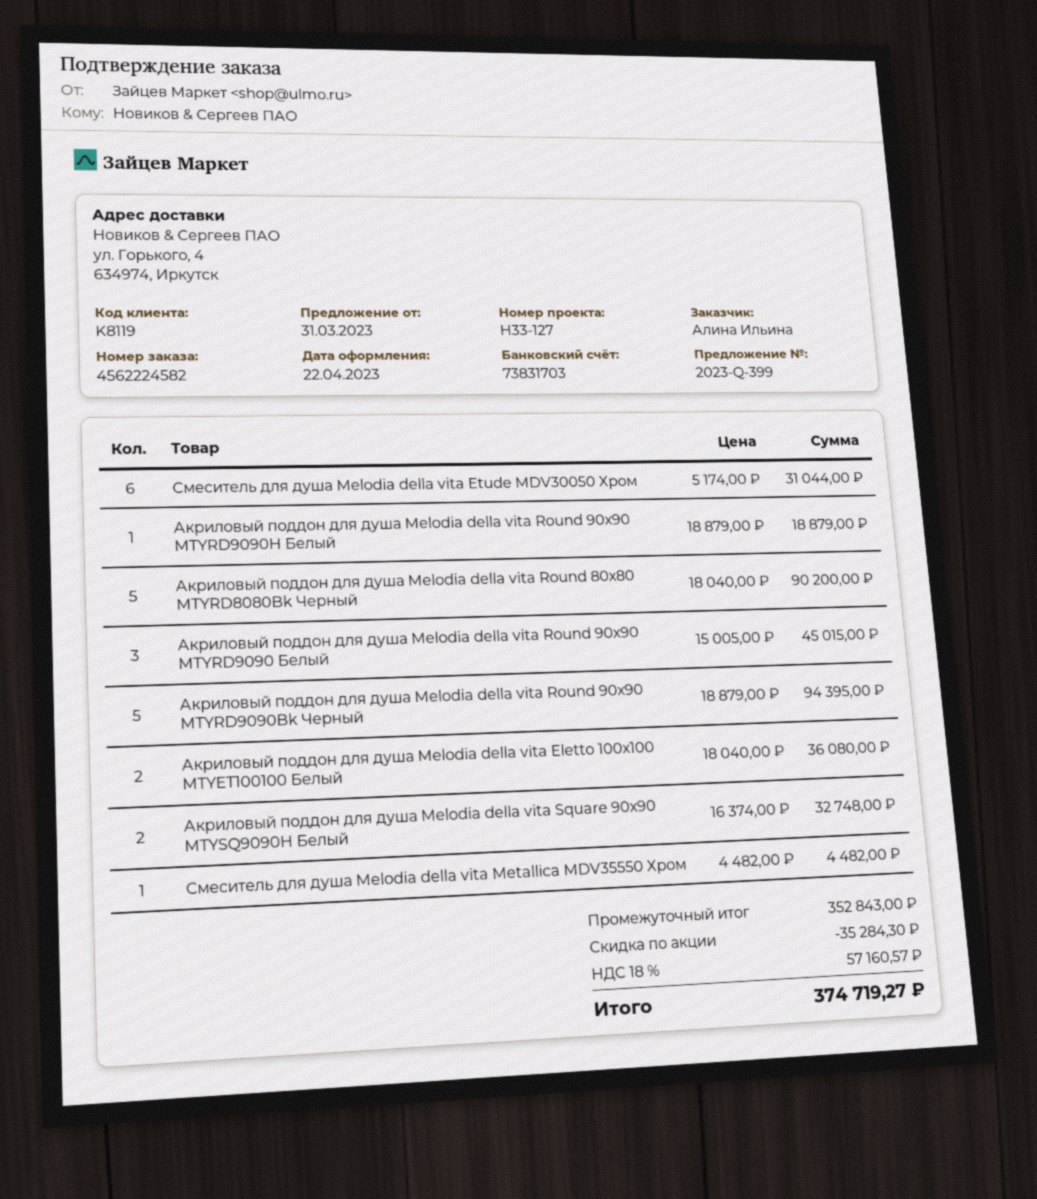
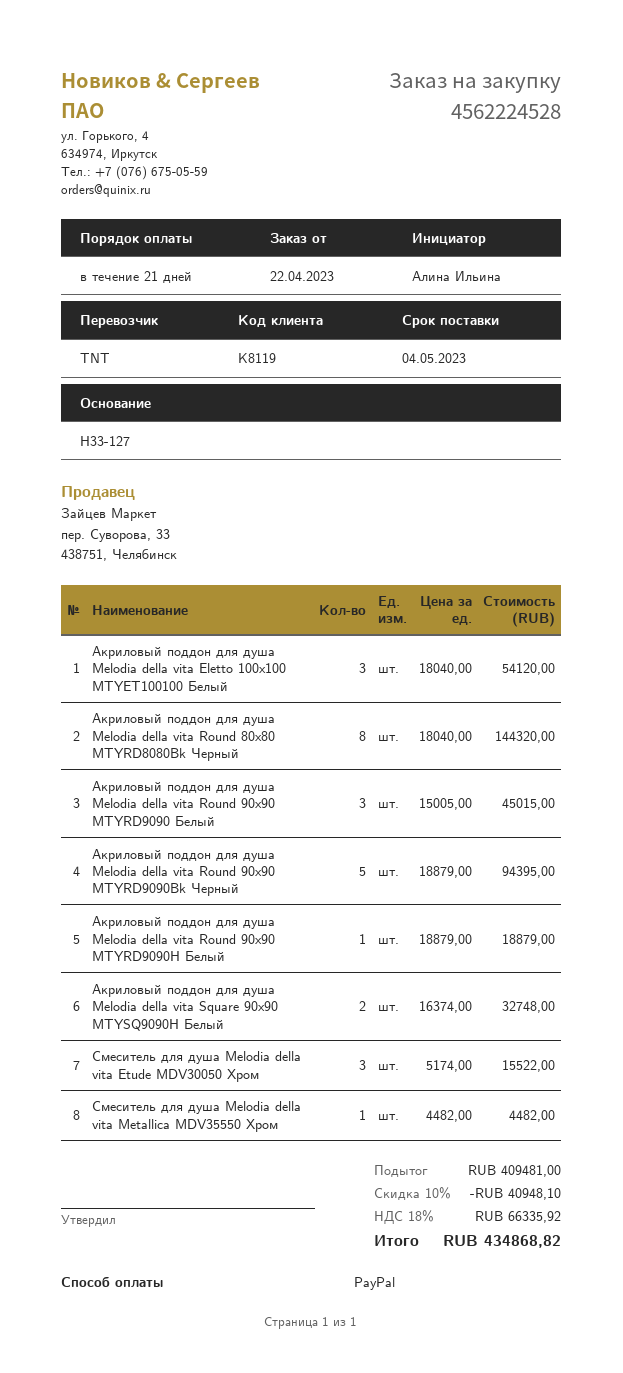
order number: 4562224582 -> 4562224528
Смеситель для душа Melodia della vita Etude MDV30050 Хром: 6 x 5174.00 = 31044.00 -> 3 x 5174.00 = 15522.00
Акриловый поддон для душа Melodia della vita Round 80x80 MTYRD8080Bk Черный: 5 x 18040.00 = 90200.00 -> 8 x 18040.00 = 144320.00
Акриловый поддон для душа Melodia della vita Eletto 100x100 MTYET100100 Белый: 2 x 18040.00 = 36080.00 -> 3 x 18040.00 = 54120.00
subtotal: 352843.00 -> 409481.00
discount: 35284.30 -> 40948.10
tax: 18% = 57160.57 -> 18% = 66335.92
total: 374719.27 -> 434868.82

